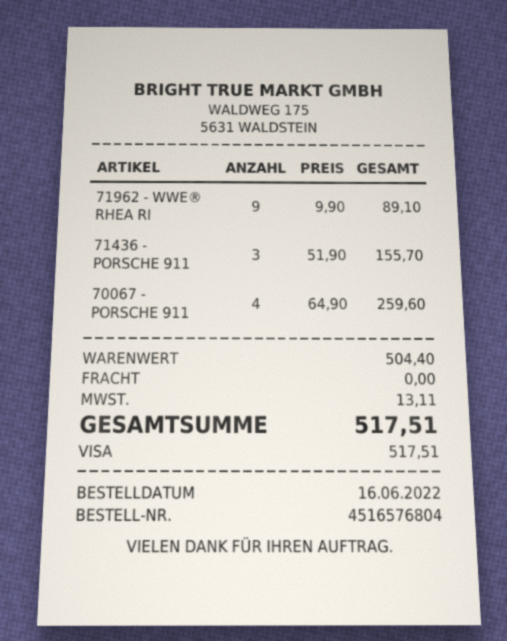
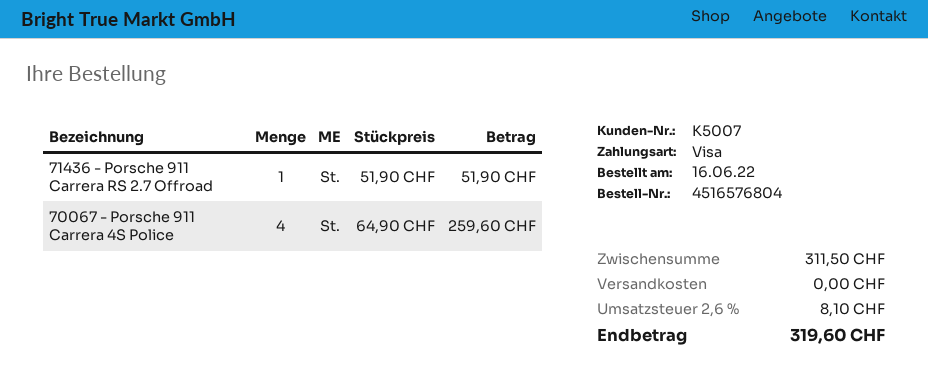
71962 - WWE® RHEA RI: 9 x 9.90 = 89.10 -> none
71436 - PORSCHE 911: 3 x 51.90 = 155.70 -> 1 x 51.90 = 51.90
subtotal: 504.40 -> 311.50
tax: 13.11 -> 8.10
total: 517.51 -> 319.60

